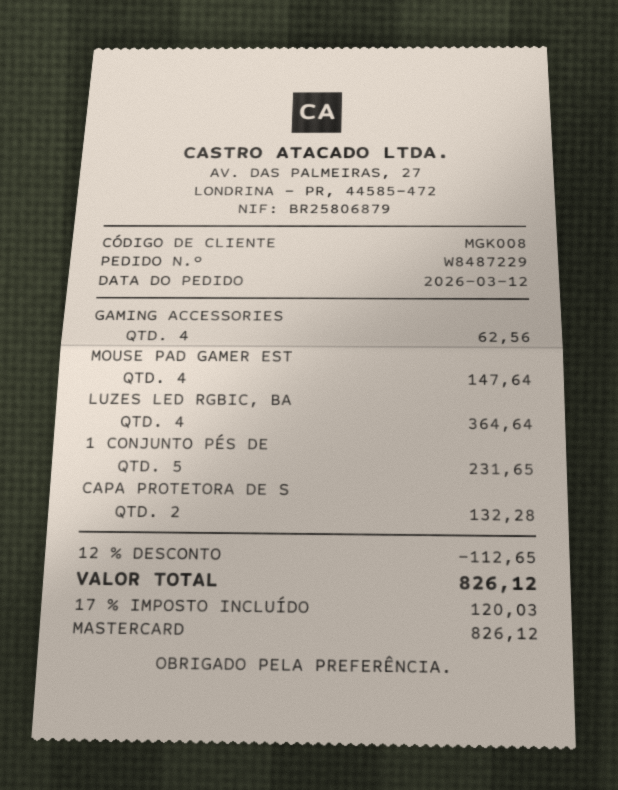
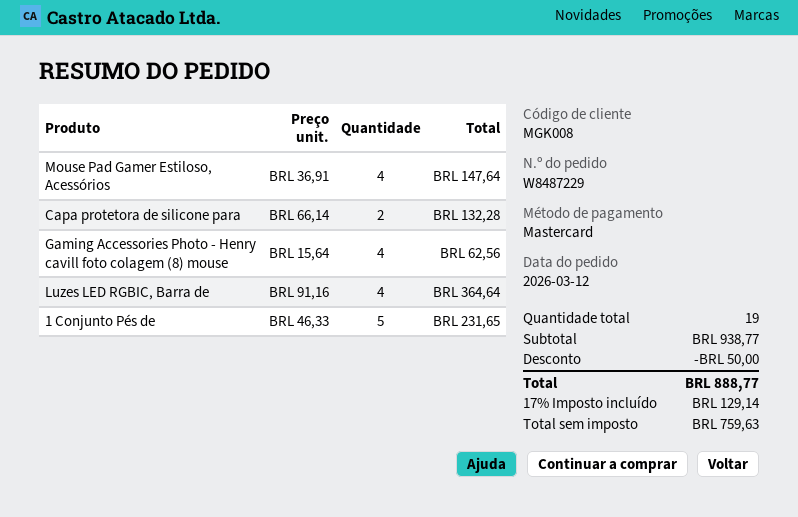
discount: 112.65 -> 50.00
tax: 17% = 120.03 -> 17% = 129.14
total: 826.12 -> 888.77

